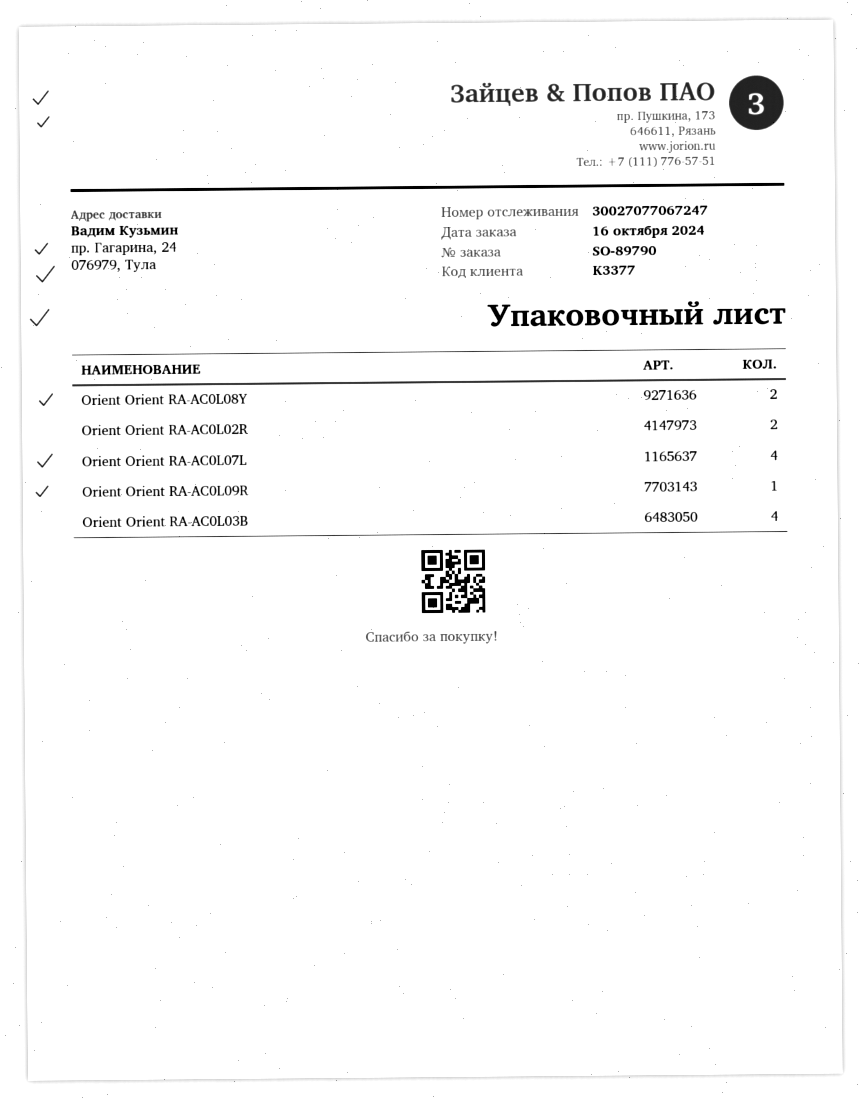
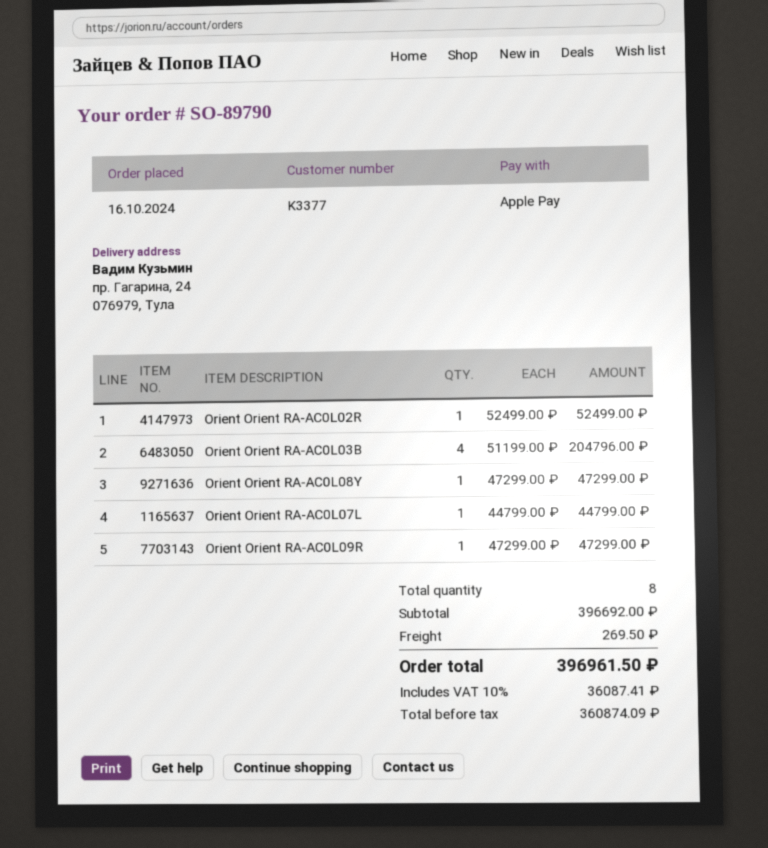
Orient Orient RA-AC0L08Y: 2 -> 1
Orient Orient RA-AC0L02R: 2 -> 1
Orient Orient RA-AC0L07L: 4 -> 1

